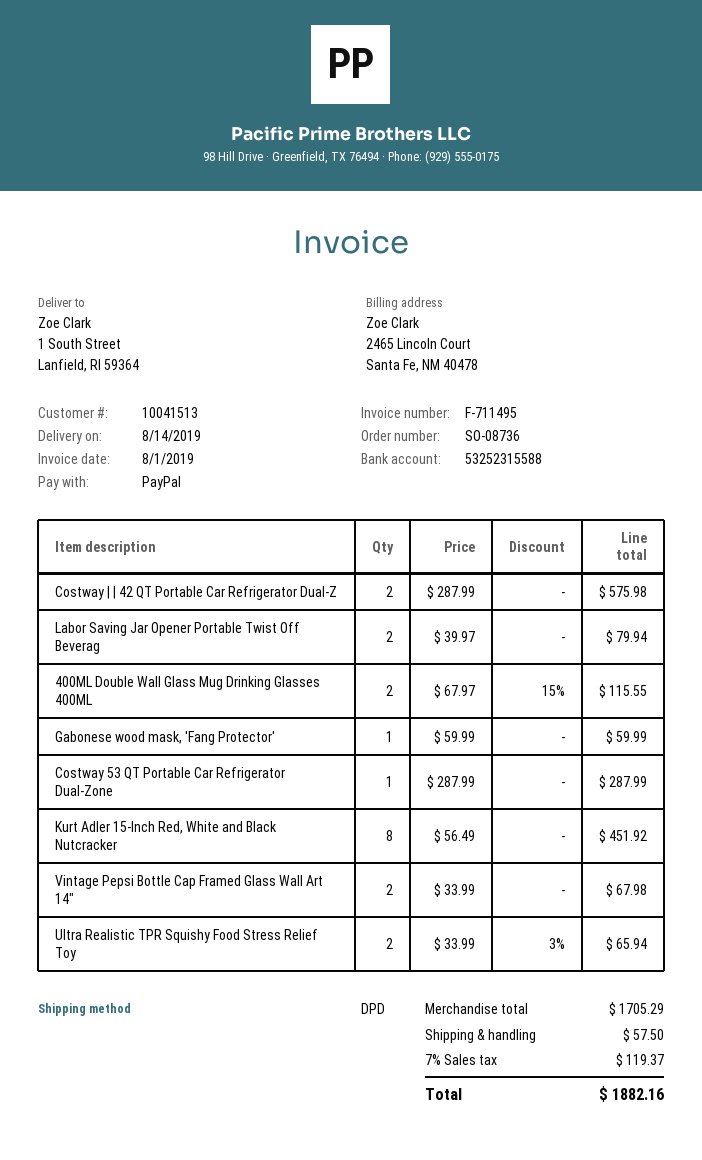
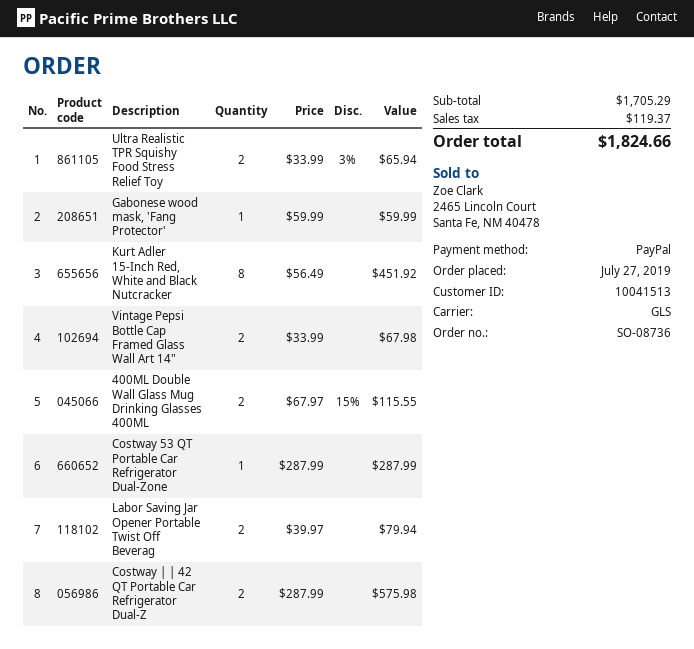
shipping method: DPD -> GLS
shipping: 57.50 -> none
total: 1882.16 -> 1824.66

